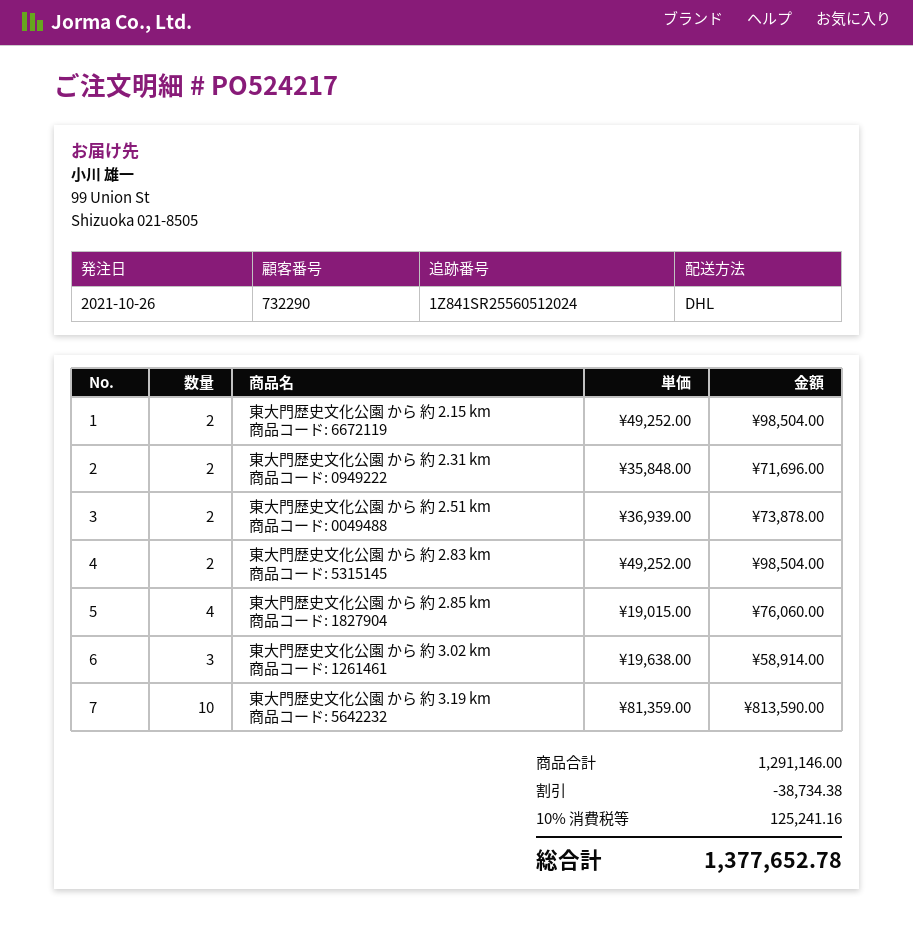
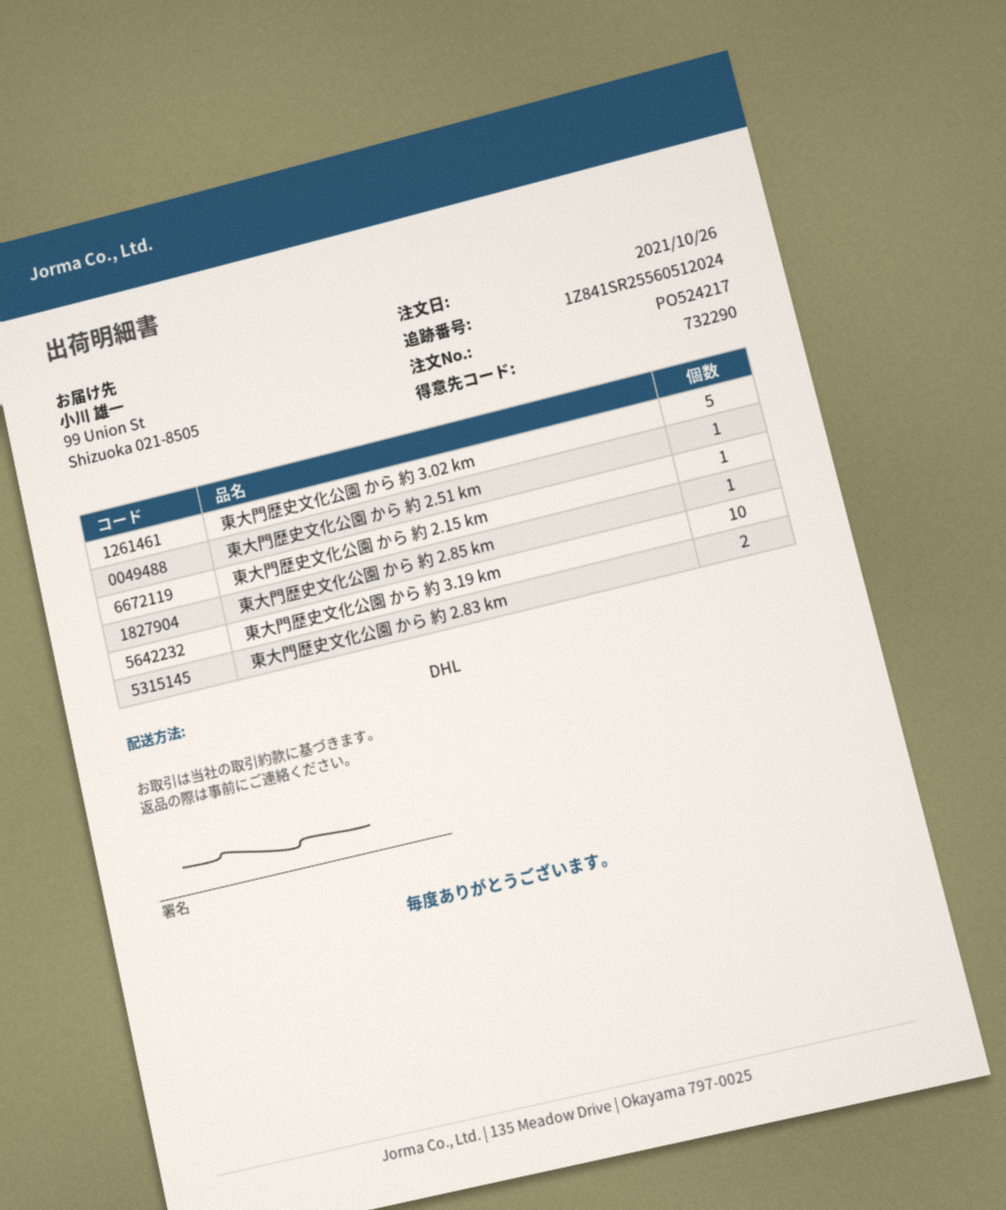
東大門歴史文化公園 から 約 2.15 km: 2 -> 1
東大門歴史文化公園 から 約 2.31 km: 2 -> none
東大門歴史文化公園 から 約 2.51 km: 2 -> 1
東大門歴史文化公園 から 約 2.85 km: 4 -> 1
東大門歴史文化公園 から 約 3.02 km: 3 -> 5

